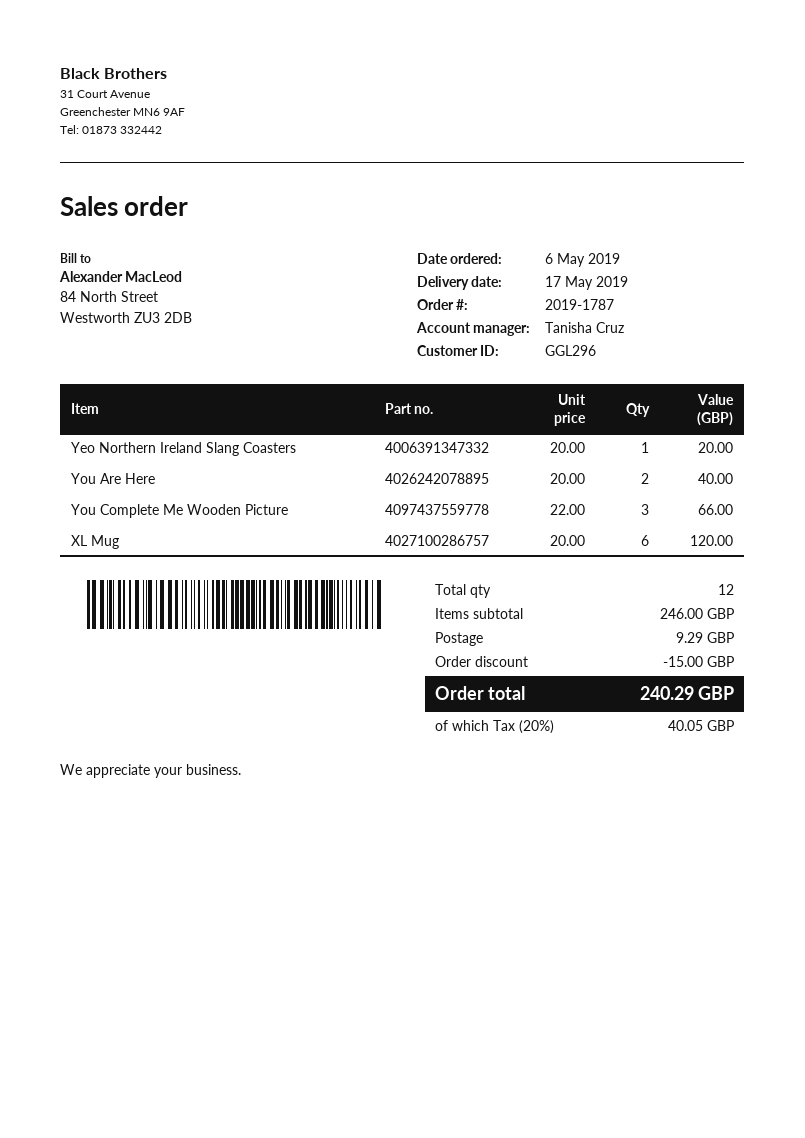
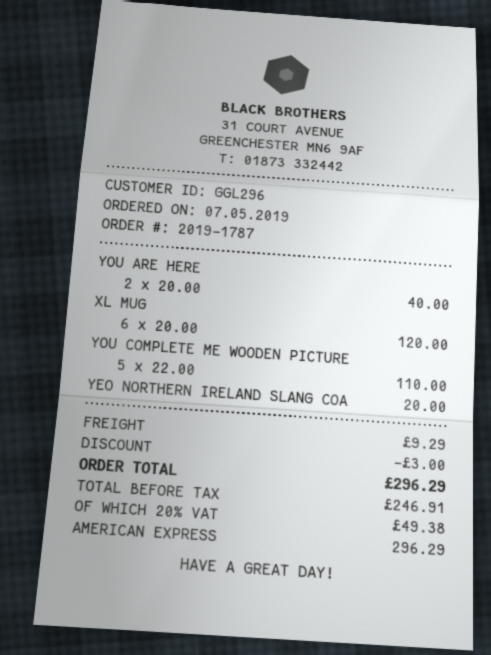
order date: 2019-05-06 -> 2019-05-07
You Complete Me Wooden Picture: 3 x 22.00 = 66.00 -> 5 x 22.00 = 110.00
discount: 15.00 -> 3.00
tax: 20% = 40.05 -> 20% = 49.38
total: 240.29 -> 296.29

